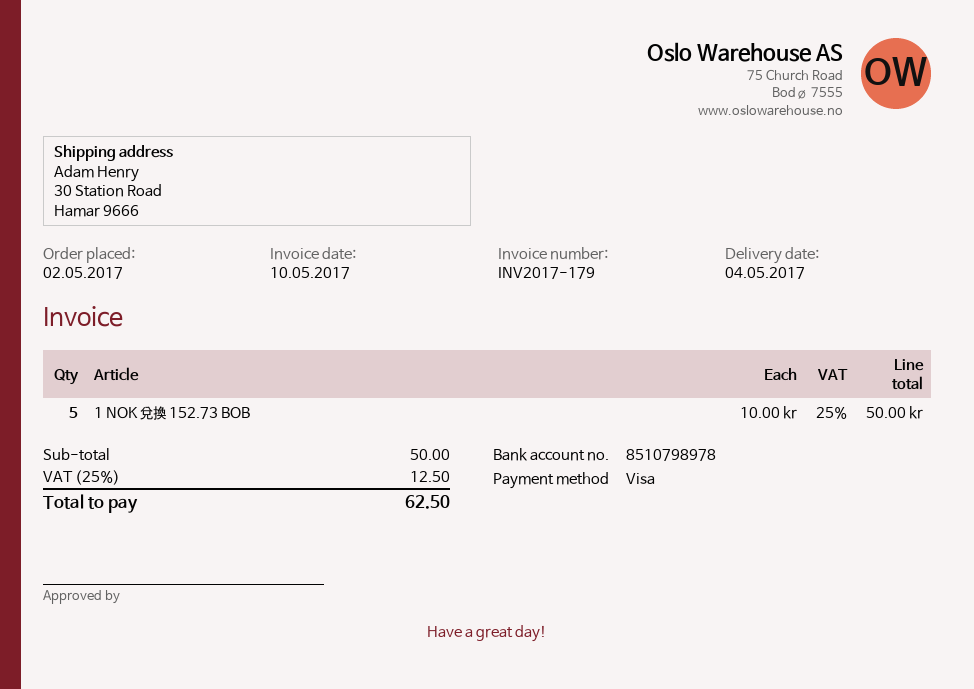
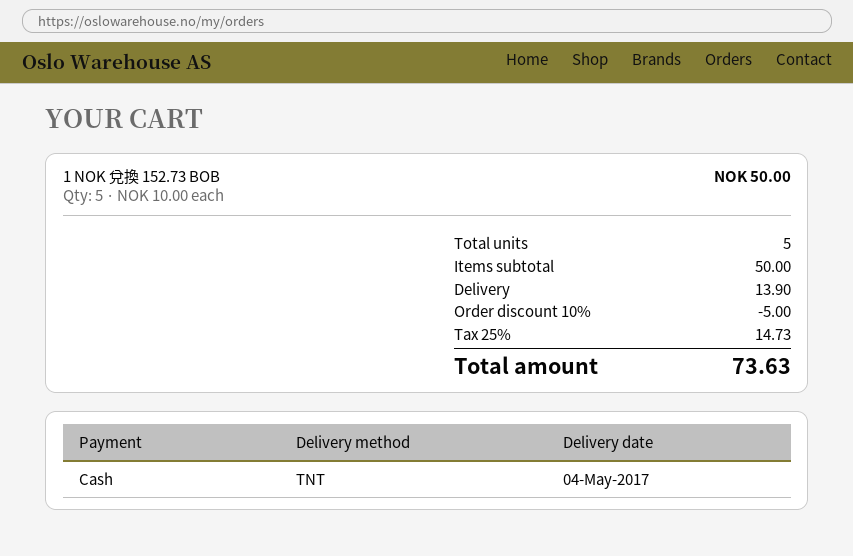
payment method: Visa -> cash
discount: none -> 10% = 5.00
shipping: none -> 13.90
tax: 25% = 12.50 -> 25% = 14.73
total: 62.50 -> 73.63

